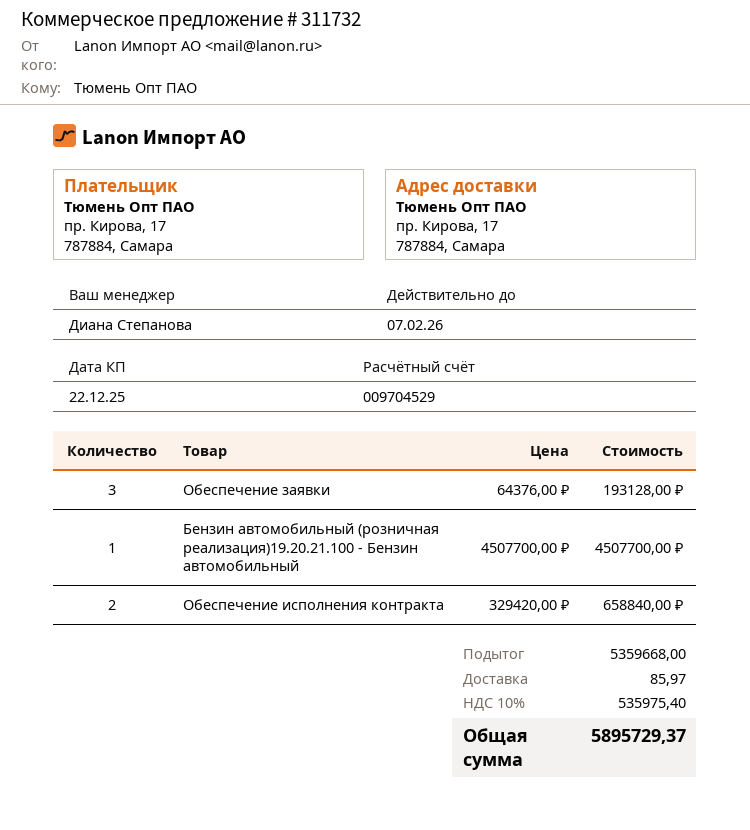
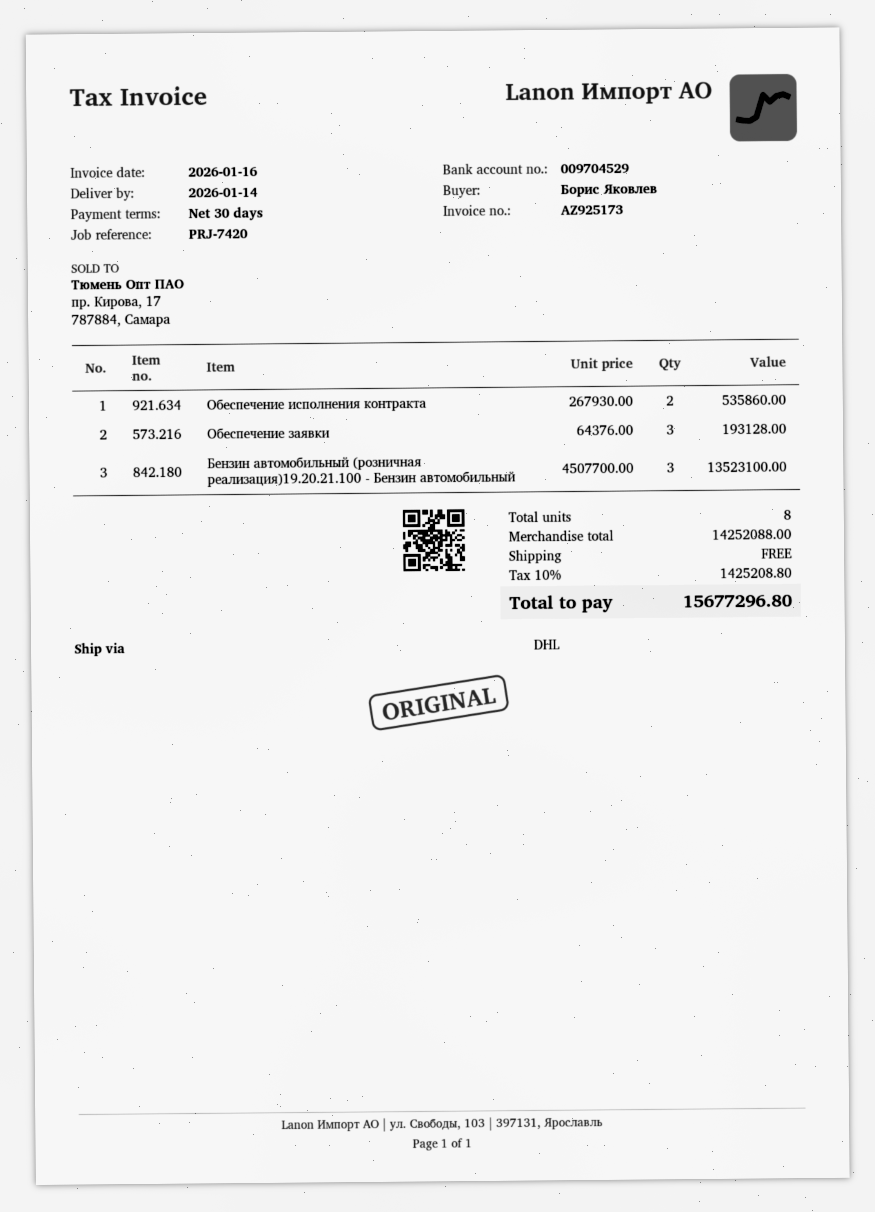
Бензин автомобильный (розничная реализация)19.20.21.100 - Бензин автомобильный: 1 x 4507700.00 = 4507700.00 -> 3 x 4507700.00 = 13523100.00
Обеспечение исполнения контракта: 2 x 329420.00 = 658840.00 -> 2 x 267930.00 = 535860.00
subtotal: 5359668.00 -> 14252088.00
shipping: 85.97 -> 0.00
tax: 10% = 535975.40 -> 10% = 1425208.80
total: 5895729.37 -> 15677296.80

